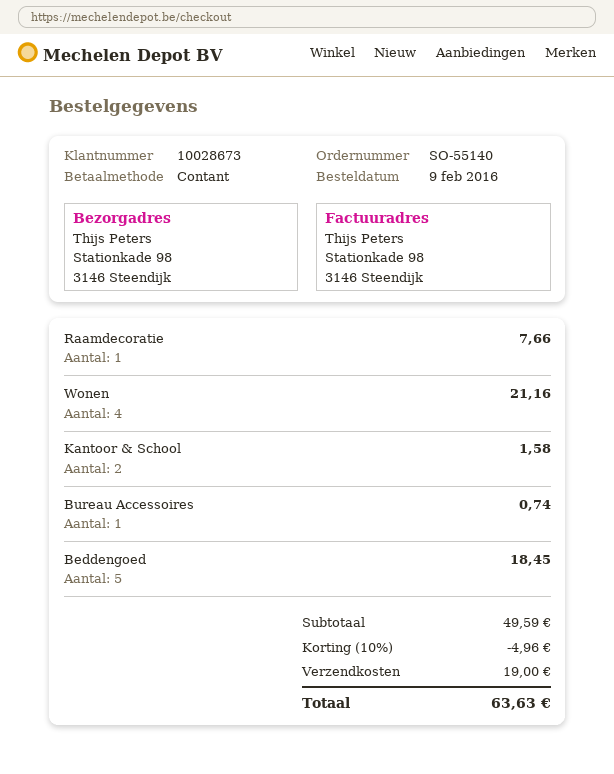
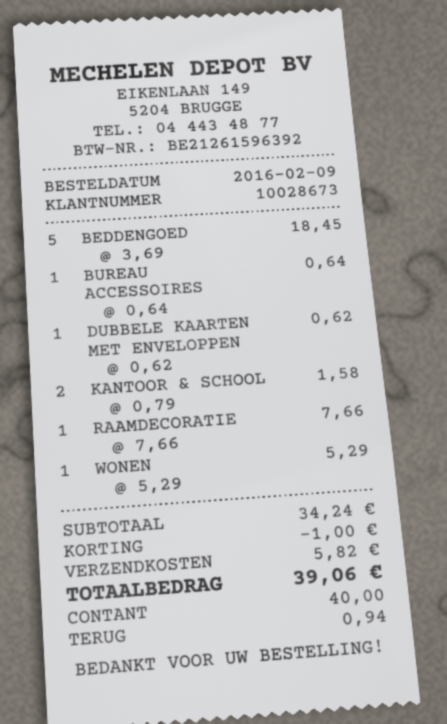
Wonen: 4 for 21.16 -> 1 for 5.29
Bureau Accessoires: 1 for 0.74 -> 1 for 0.64
DUBBELE KAARTEN MET ENVELOPPEN: none -> 1 for 0.62
subtotal: 49.59 -> 34.24
discount: 4.96 -> 1.00
shipping: 19.00 -> 5.82
total: 63.63 -> 39.06

